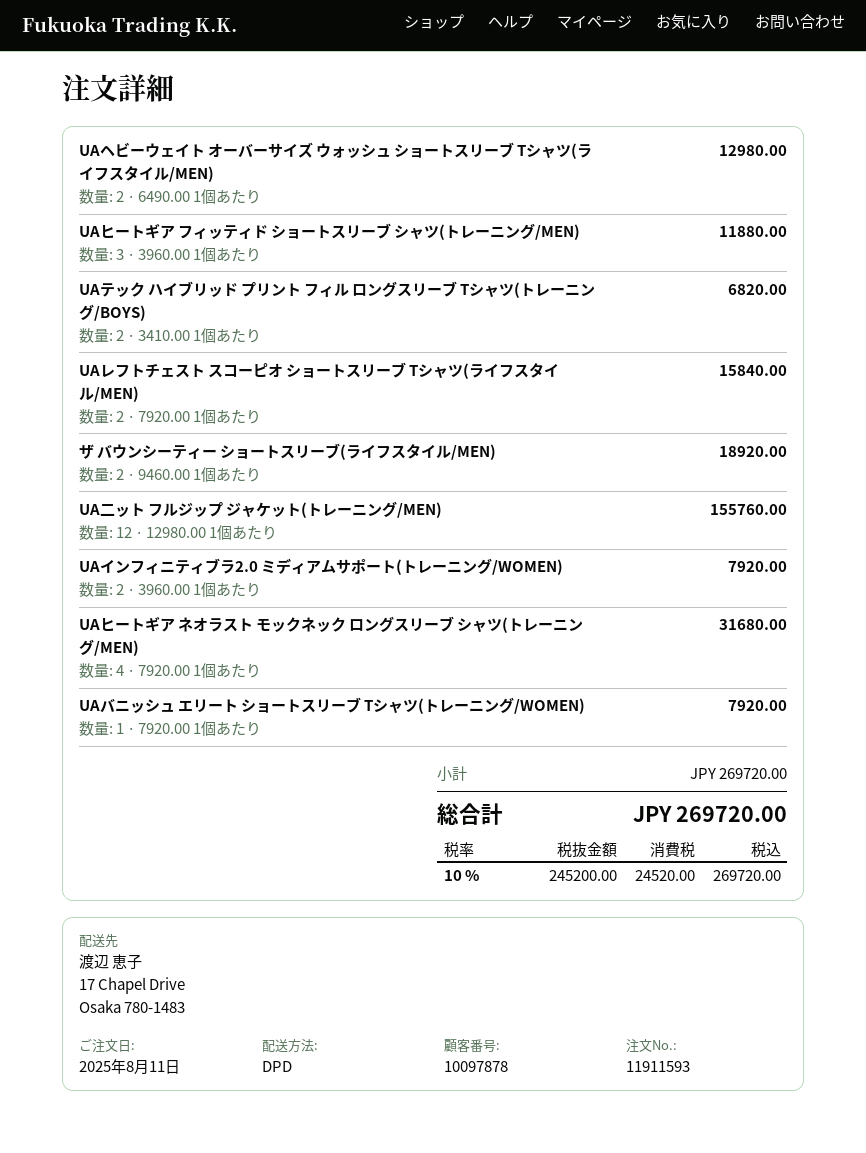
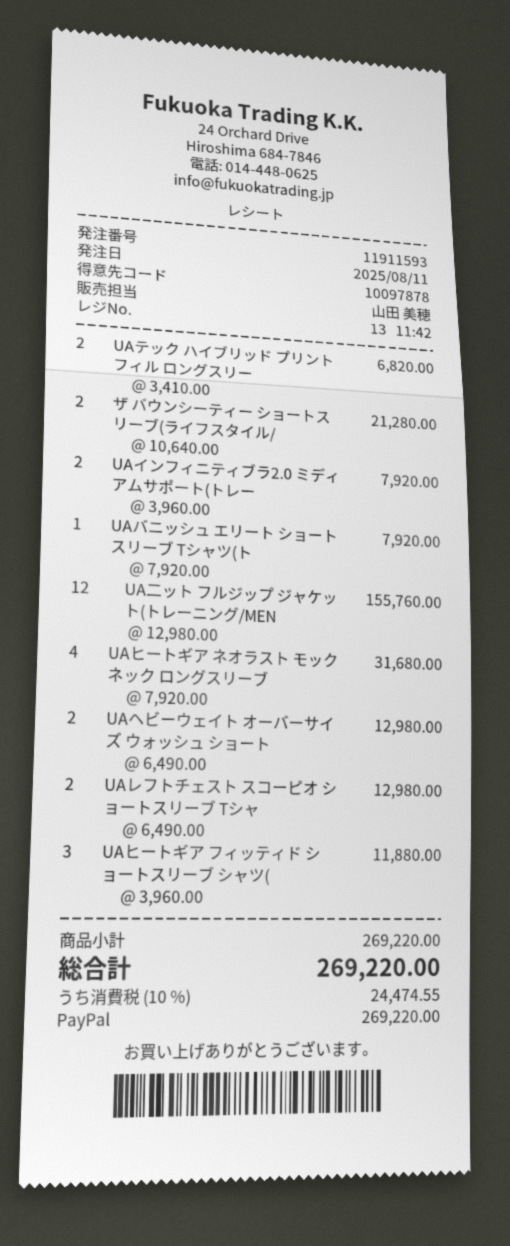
UAレフトチェスト スコーピオ ショートスリーブ Tシャツ(ライフスタイル/MEN): 2 x 7920.00 = 15840.00 -> 2 x 6490.00 = 12980.00
ザ バウンシーティー ショートスリーブ(ライフスタイル/MEN): 2 x 9460.00 = 18920.00 -> 2 x 10640.00 = 21280.00
subtotal: 269720.00 -> 269220.00
tax: 10% = 24520.00 -> 10% = 24474.55
total: 269720.00 -> 269220.00

